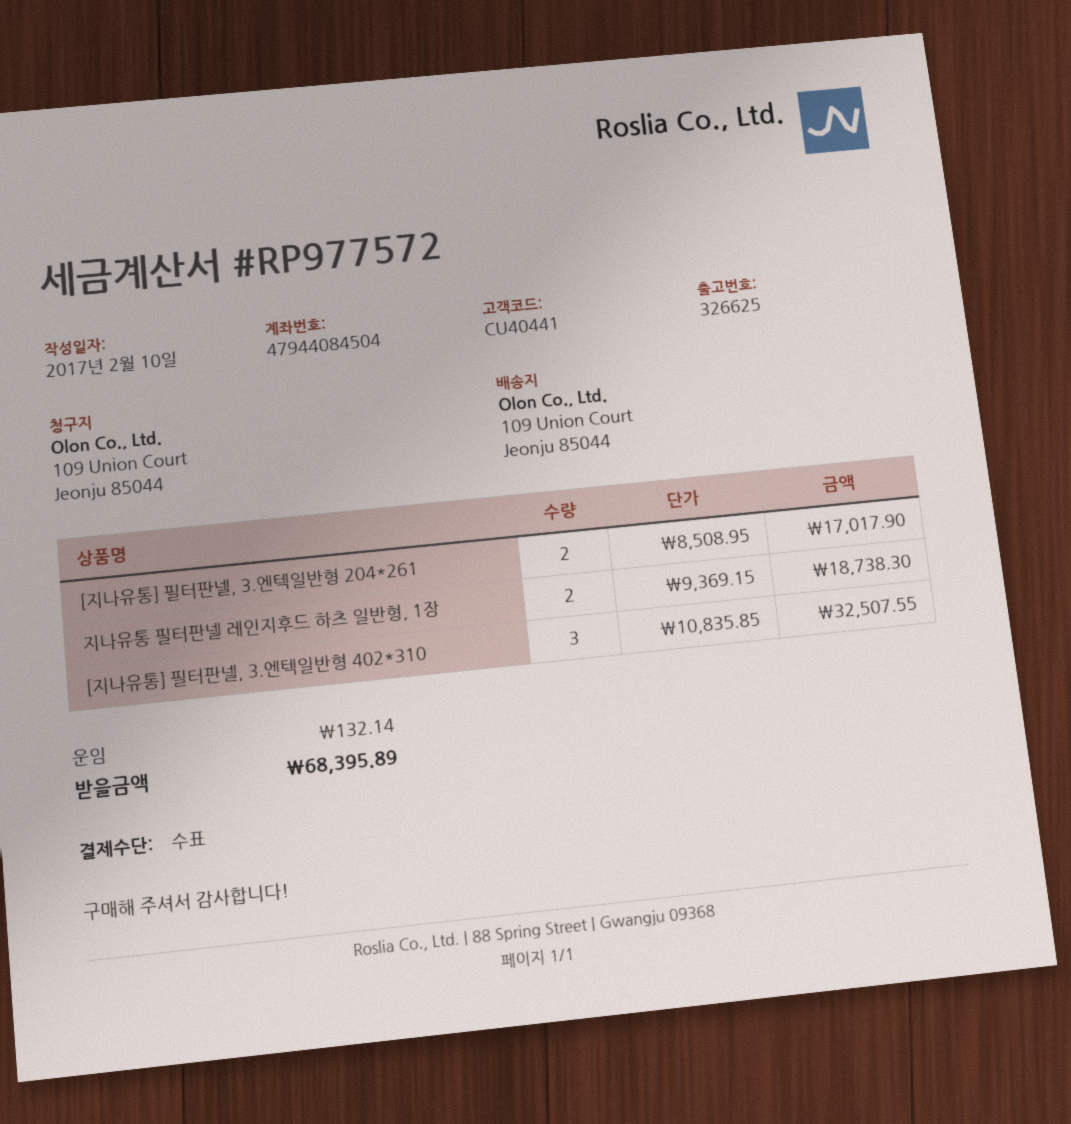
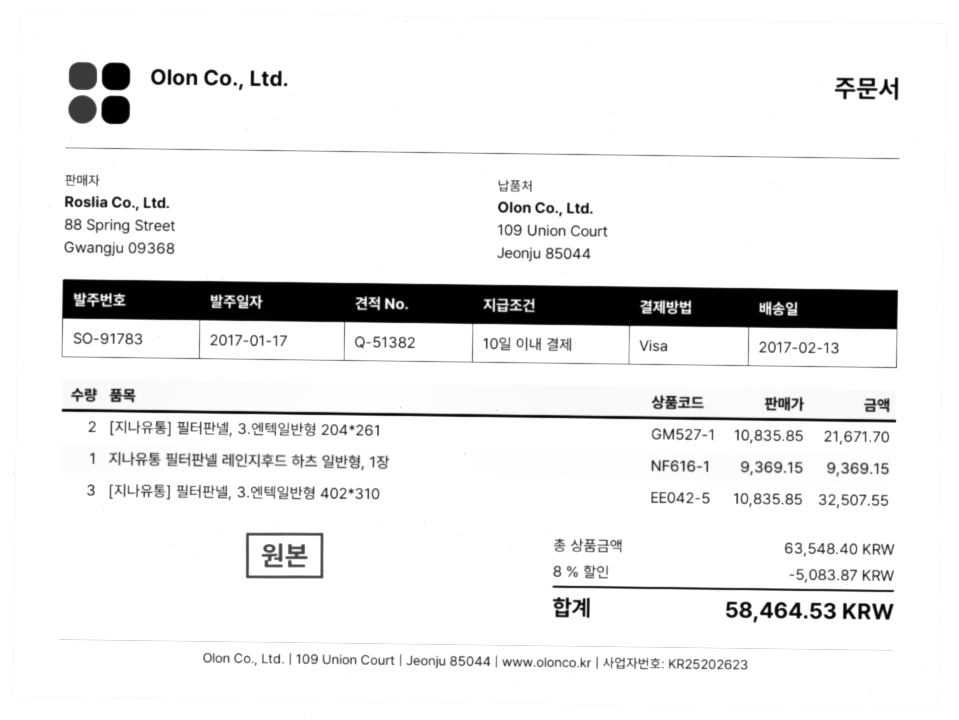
payment method: cheque -> Visa
[지나유통] 필터판넬, 3.엔텍일반형 204*261: 2 x 8508.95 = 17017.90 -> 2 x 10835.85 = 21671.70
지나유통 필터판넬 레인지후드 하츠 일반형, 1장: 2 x 9369.15 = 18738.30 -> 1 x 9369.15 = 9369.15
discount: none -> 8% = 5083.87
shipping: 132.14 -> none
total: 68395.89 -> 58464.53

